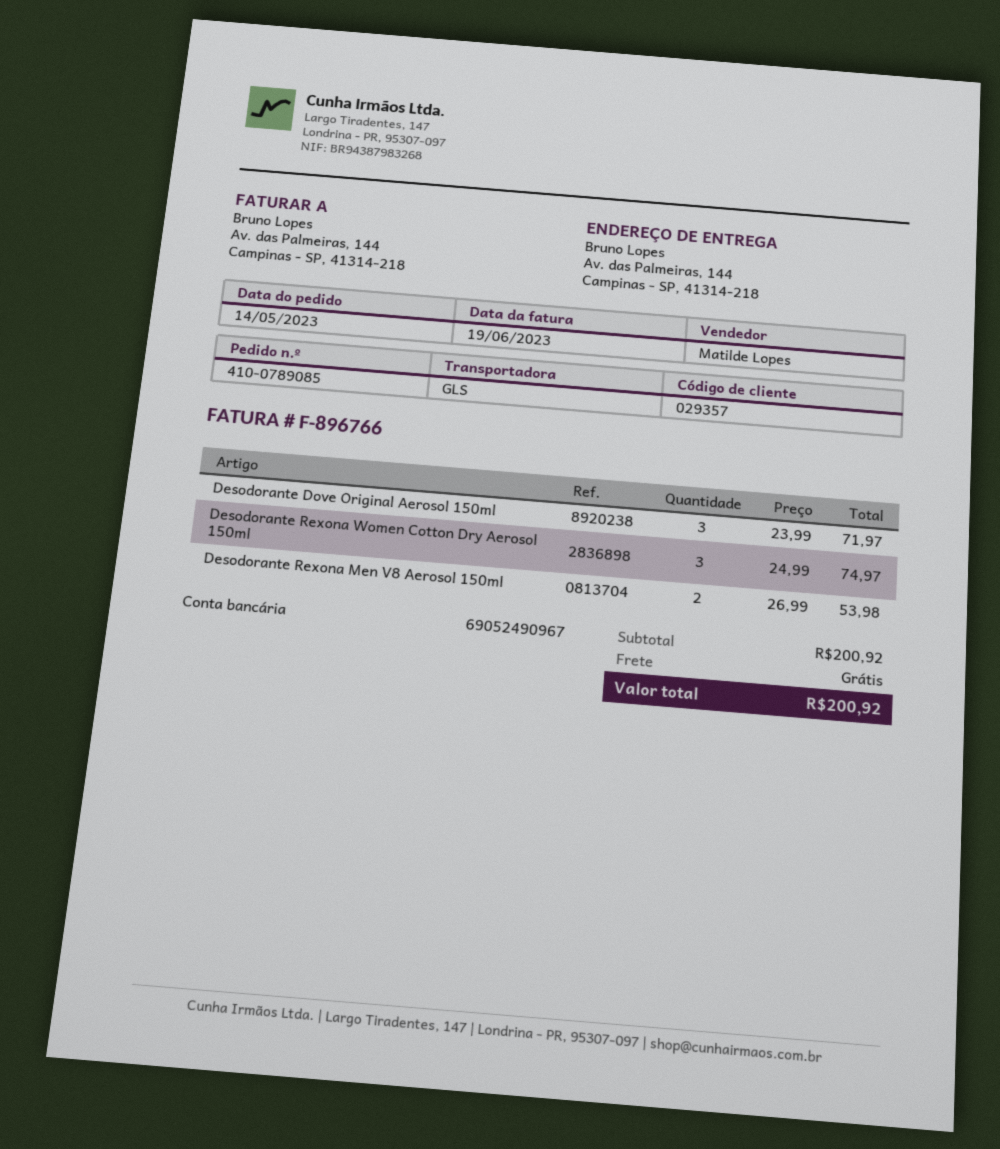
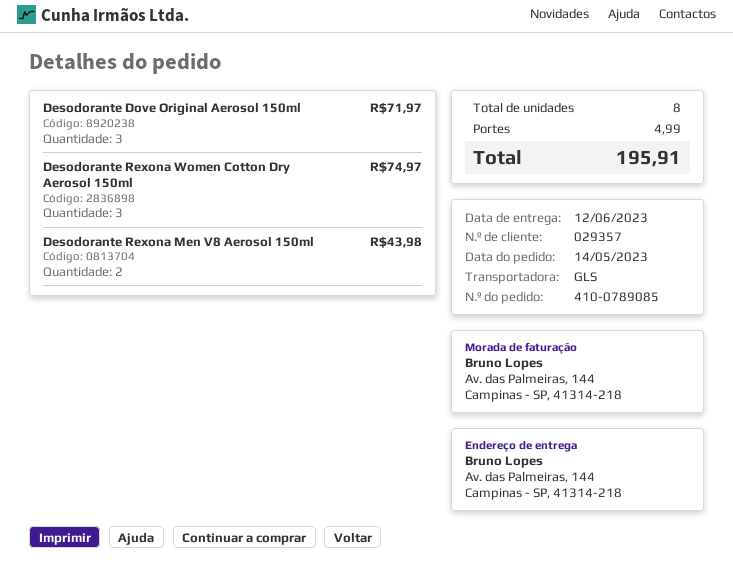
Desodorante Rexona Men V8 Aerosol 150ml: 2 for 53.98 -> 2 for 43.98
shipping: 0.00 -> 4.99
total: 200.92 -> 195.91

